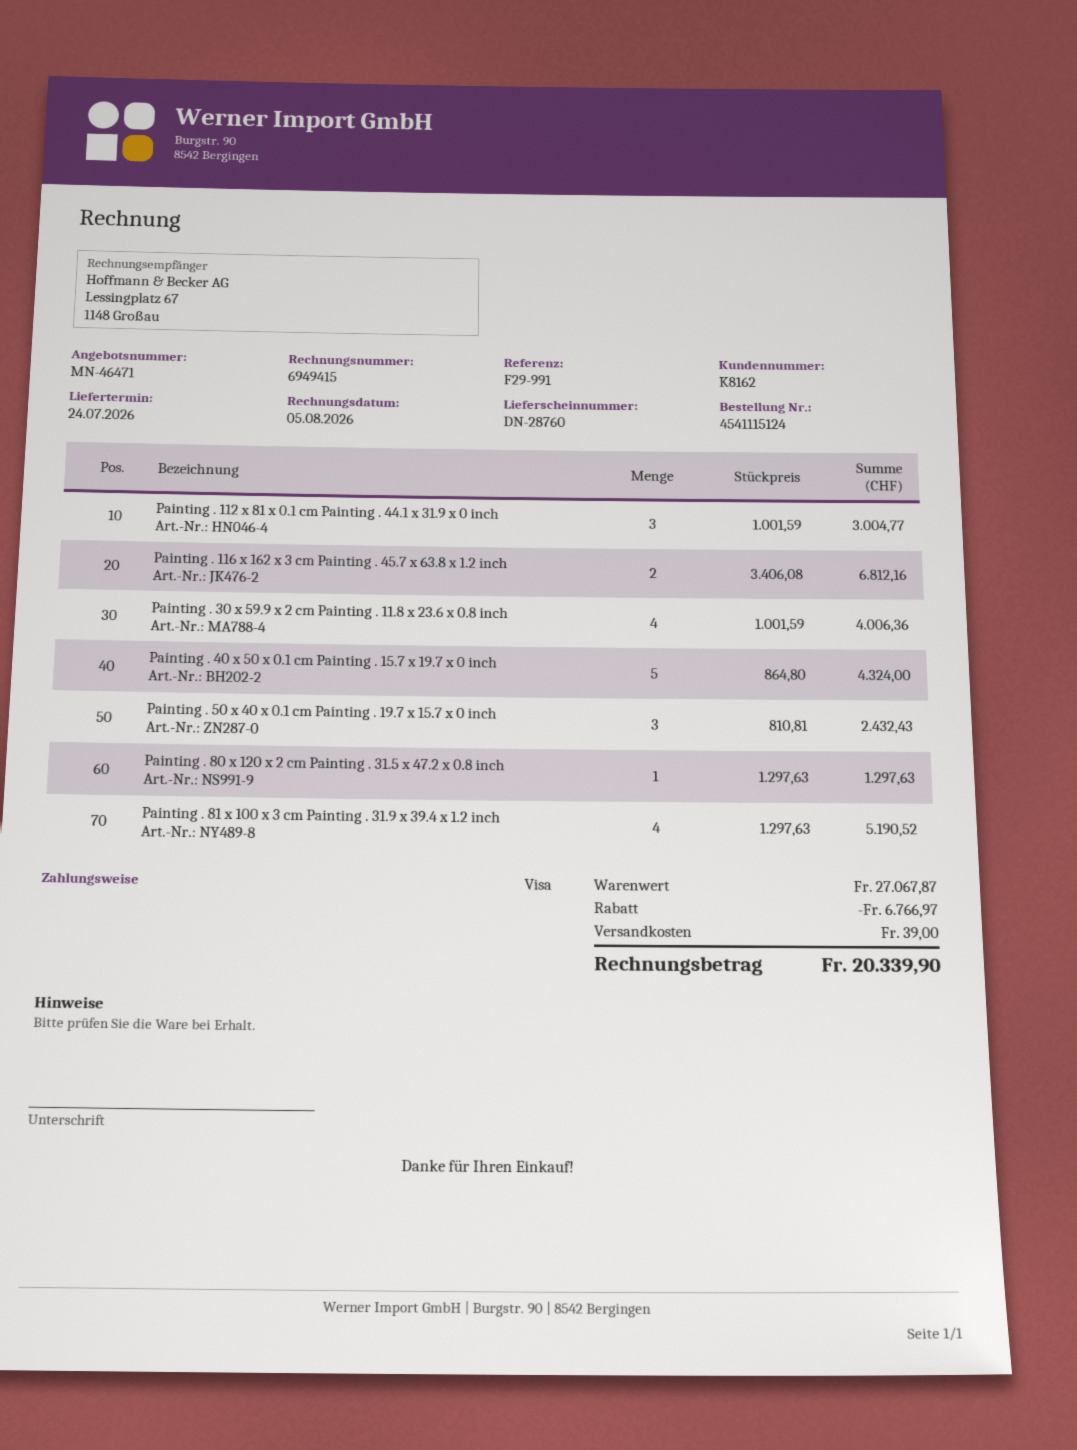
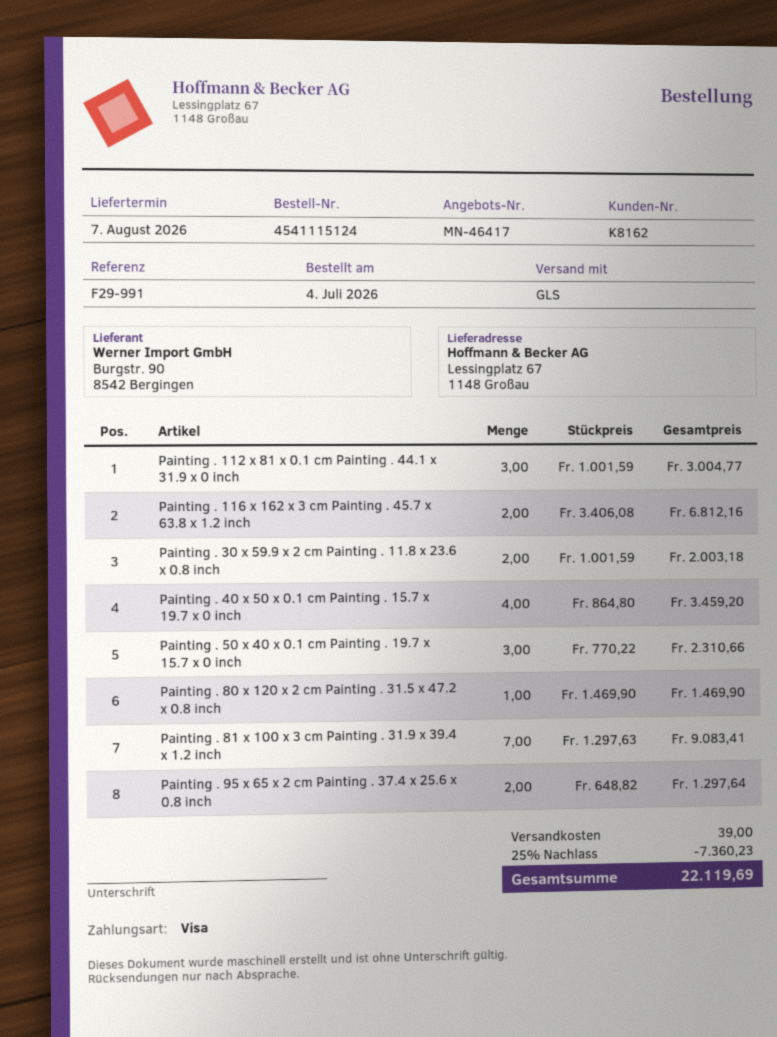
quote number: MN-46471 -> MN-46417
delivery date: 2026-07-24 -> 2026-08-07
Painting . 30 x 59.9 x 2 cm Painting . 11.8 x 23.6 x 0.8 inch: 4 x 1001.59 = 4006.36 -> 2 x 1001.59 = 2003.18
Painting . 40 x 50 x 0.1 cm Painting . 15.7 x 19.7 x 0 inch: 5 x 864.80 = 4324.00 -> 4 x 864.80 = 3459.20
Painting . 50 x 40 x 0.1 cm Painting . 19.7 x 15.7 x 0 inch: 3 x 810.81 = 2432.43 -> 3 x 770.22 = 2310.66
Painting . 80 x 120 x 2 cm Painting . 31.5 x 47.2 x 0.8 inch: 1 x 1297.63 = 1297.63 -> 1 x 1469.90 = 1469.90
Painting . 81 x 100 x 3 cm Painting . 31.9 x 39.4 x 1.2 inch: 4 x 1297.63 = 5190.52 -> 7 x 1297.63 = 9083.41
Painting . 95 x 65 x 2 cm Painting . 37.4 x 25.6 x 0.8 inch: none -> 2 x 648.82 = 1297.64
discount: 6766.97 -> 7360.23
total: 20339.90 -> 22119.69

